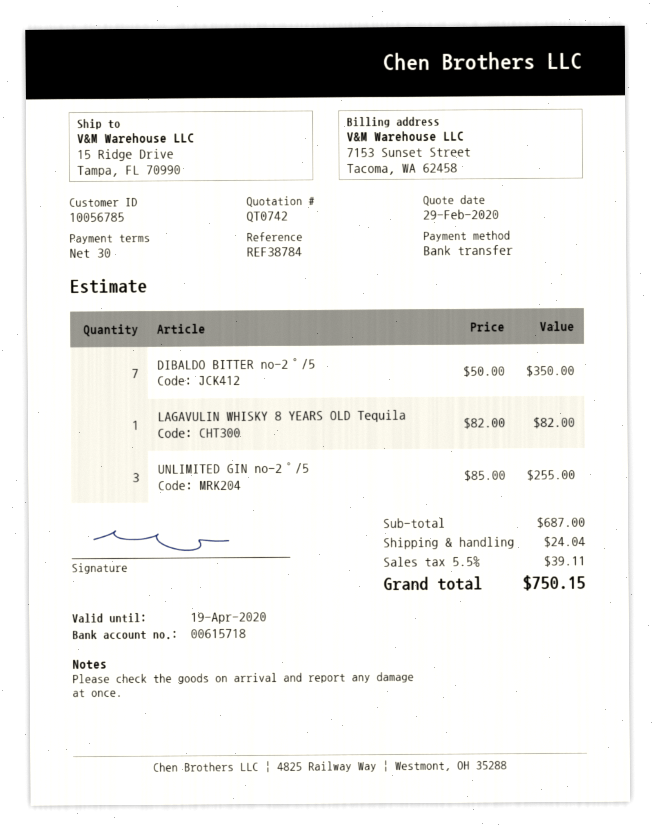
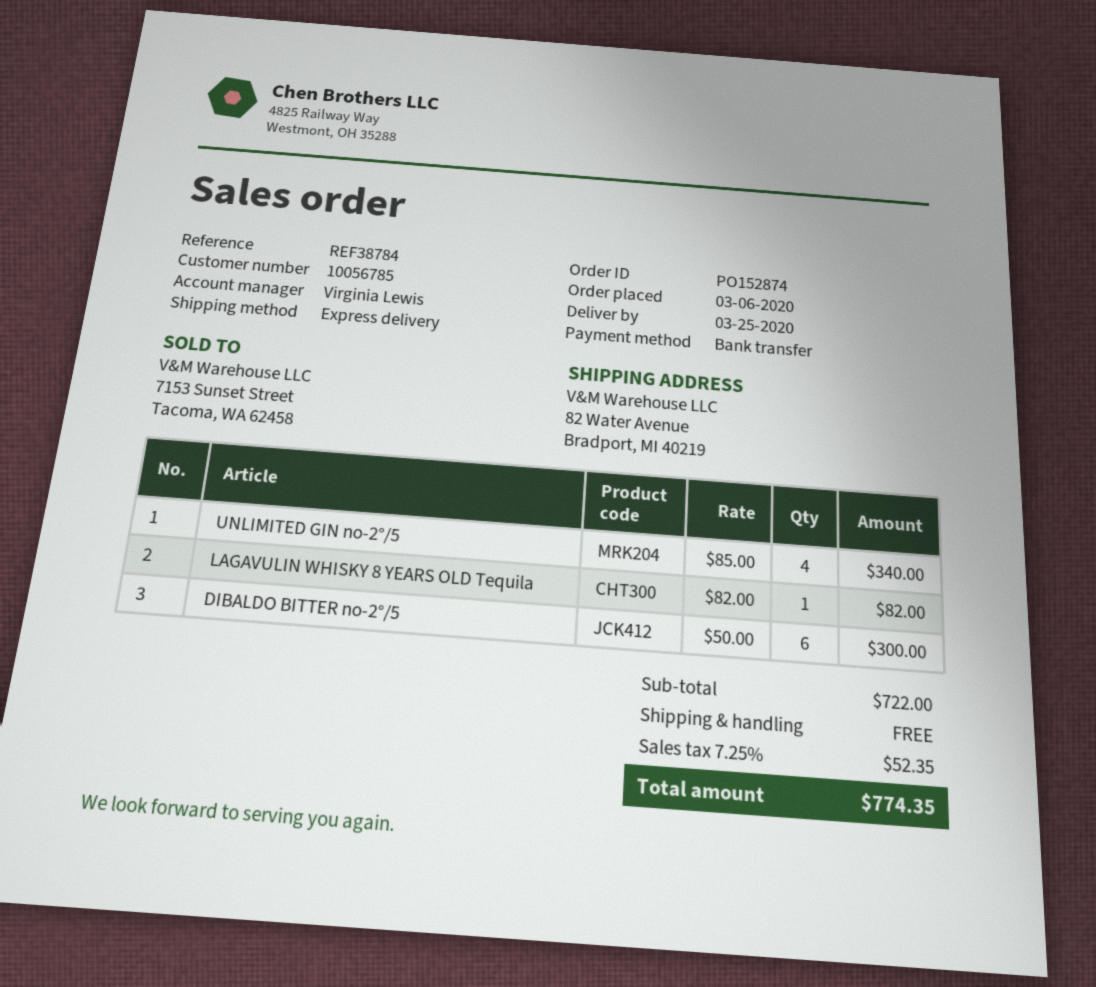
ship to: 15 Ridge Drive, Tampa, FL 70990 -> 82 Water Avenue, Bradport, MI 40219
DIBALDO BITTER no-2°/5: 7 x 50.00 = 350.00 -> 6 x 50.00 = 300.00
UNLIMITED GIN no-2°/5: 3 x 85.00 = 255.00 -> 4 x 85.00 = 340.00
subtotal: 687.00 -> 722.00
shipping: 24.04 -> 0.00
tax: 5.5% = 39.11 -> 7.25% = 52.35
total: 750.15 -> 774.35

